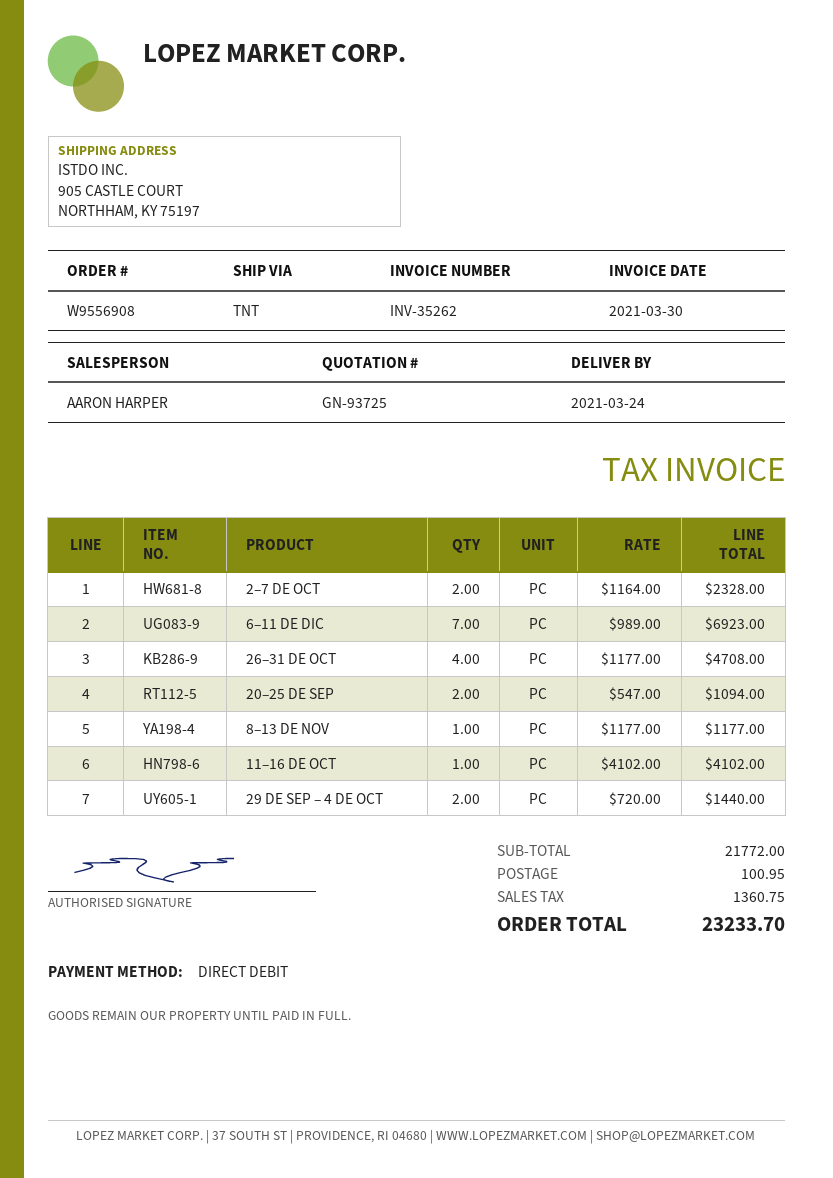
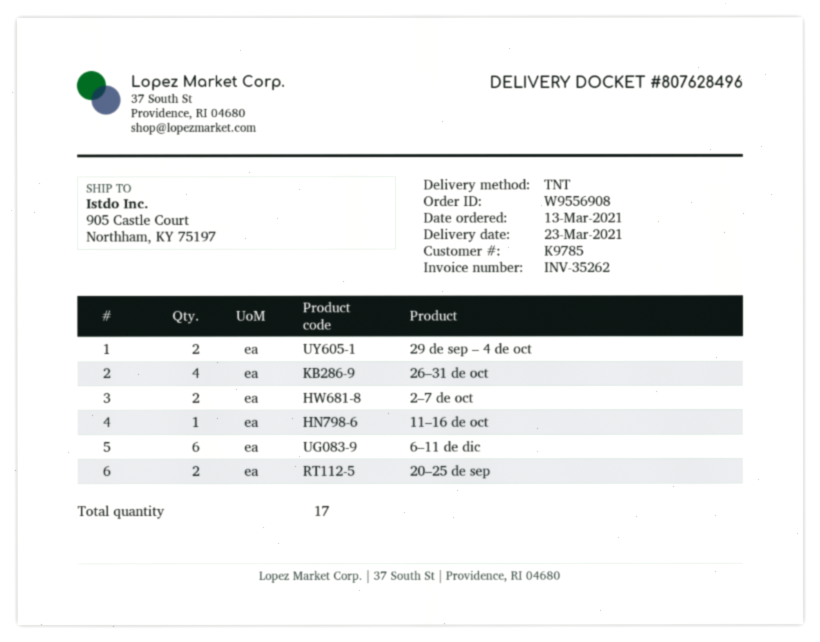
delivery date: 2021-03-24 -> 2021-03-23
6–11 DE DIC: 7 -> 6
8–13 DE NOV: 1 -> none

